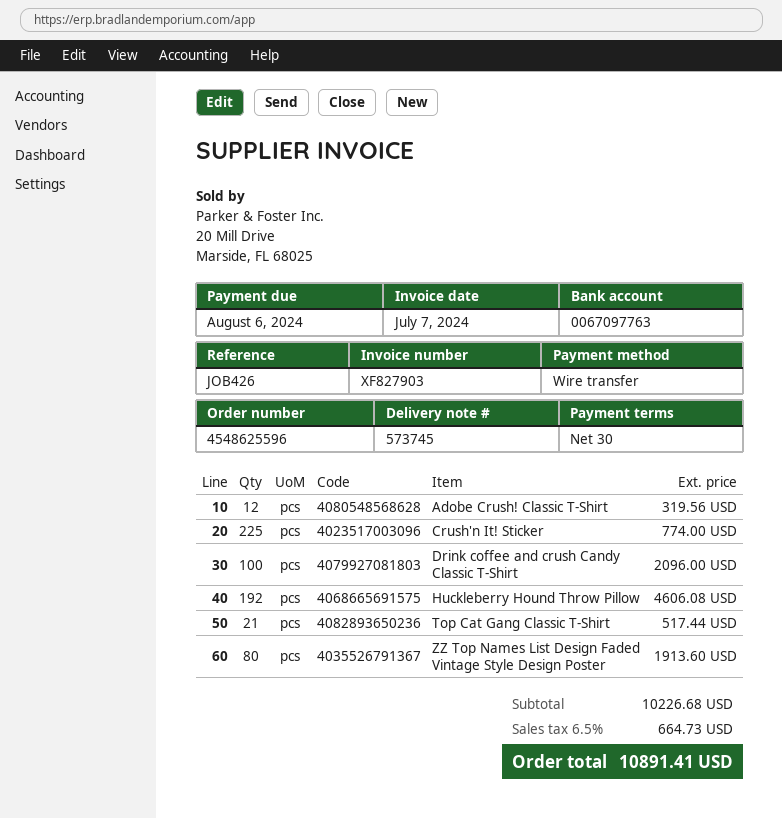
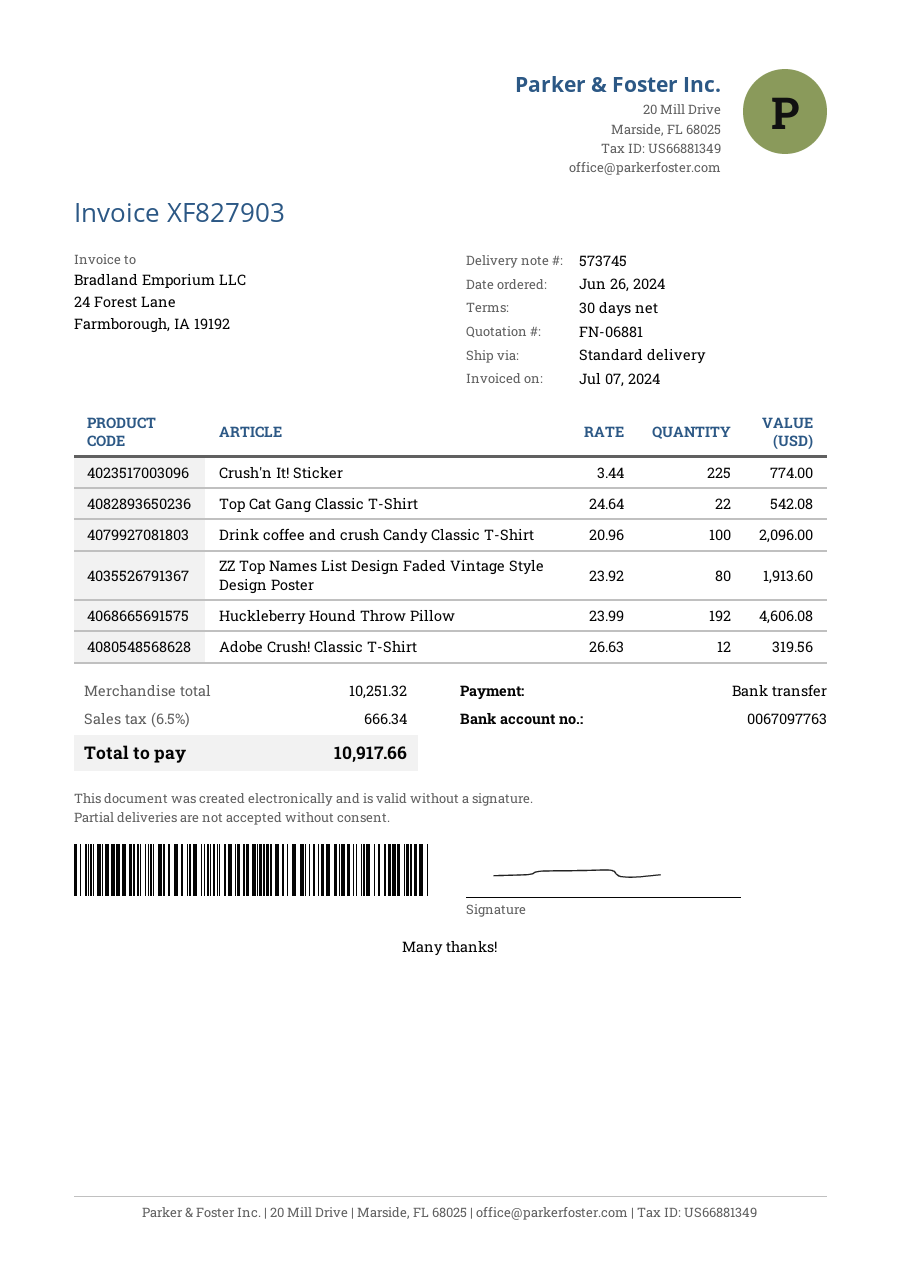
Top Cat Gang Classic T-Shirt: 21 for 517.44 -> 22 for 542.08
subtotal: 10226.68 -> 10251.32
tax: 6.5% = 664.73 -> 6.5% = 666.34
total: 10891.41 -> 10917.66

